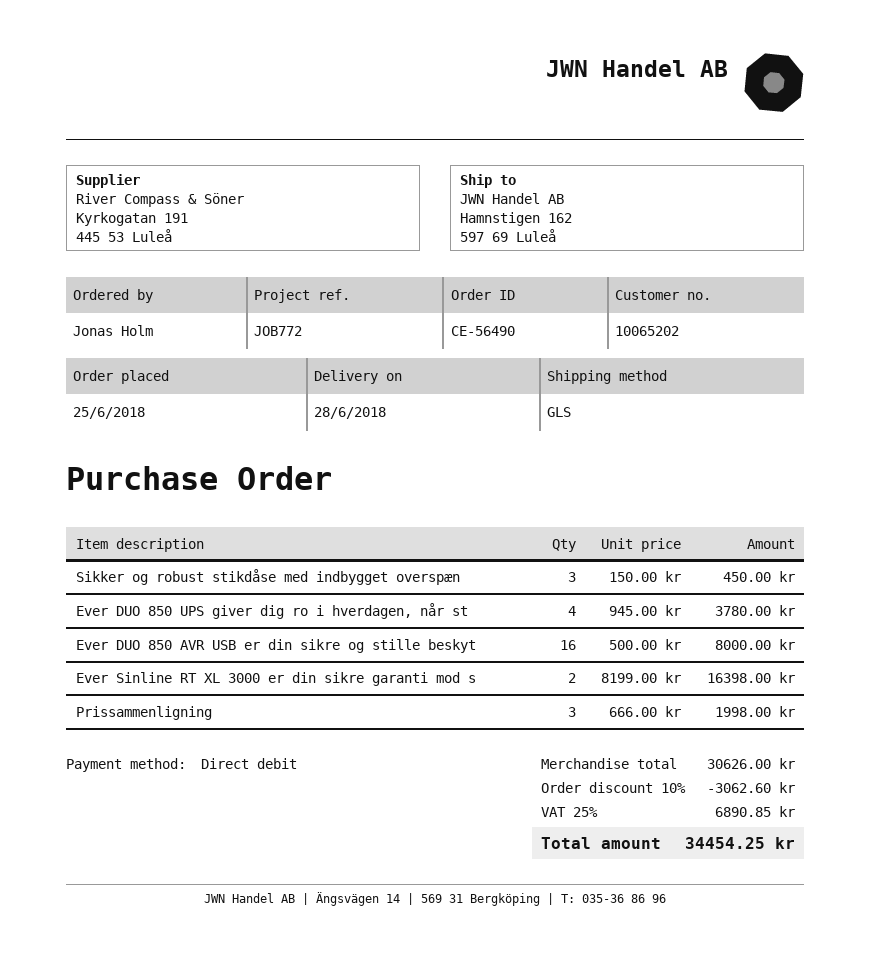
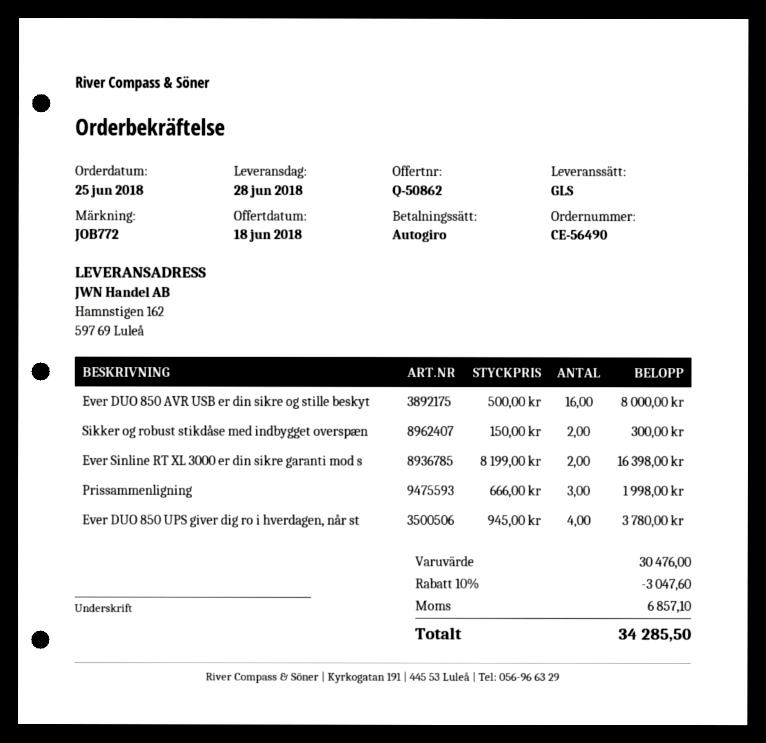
Sikker og robust stikdåse med indbygget overspæn: 3 x 150.00 = 450.00 -> 2 x 150.00 = 300.00
subtotal: 30626.00 -> 30476.00
discount: 10% = 3062.60 -> 10% = 3047.60
tax: 6890.85 -> 6857.10
total: 34454.25 -> 34285.50

